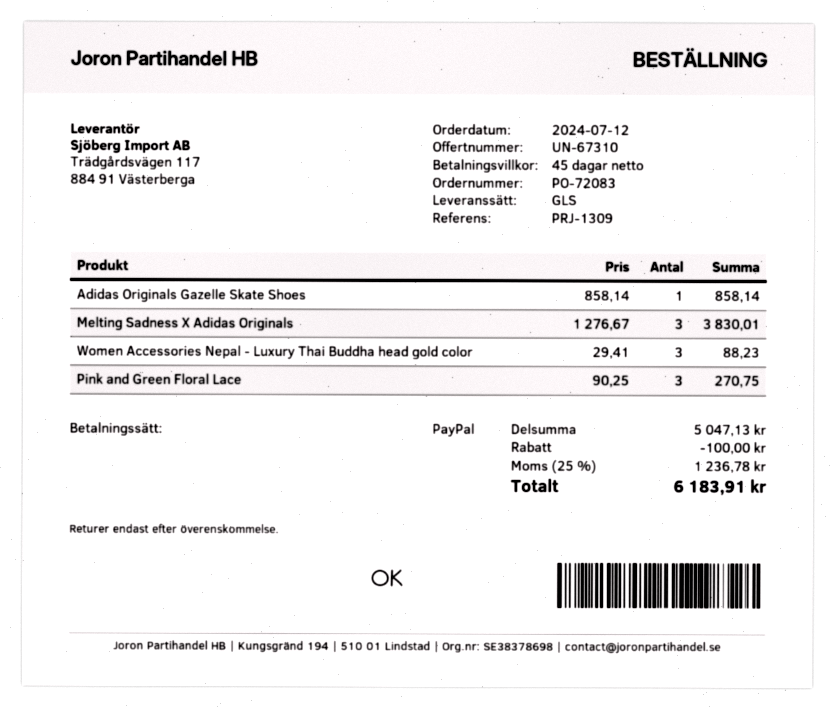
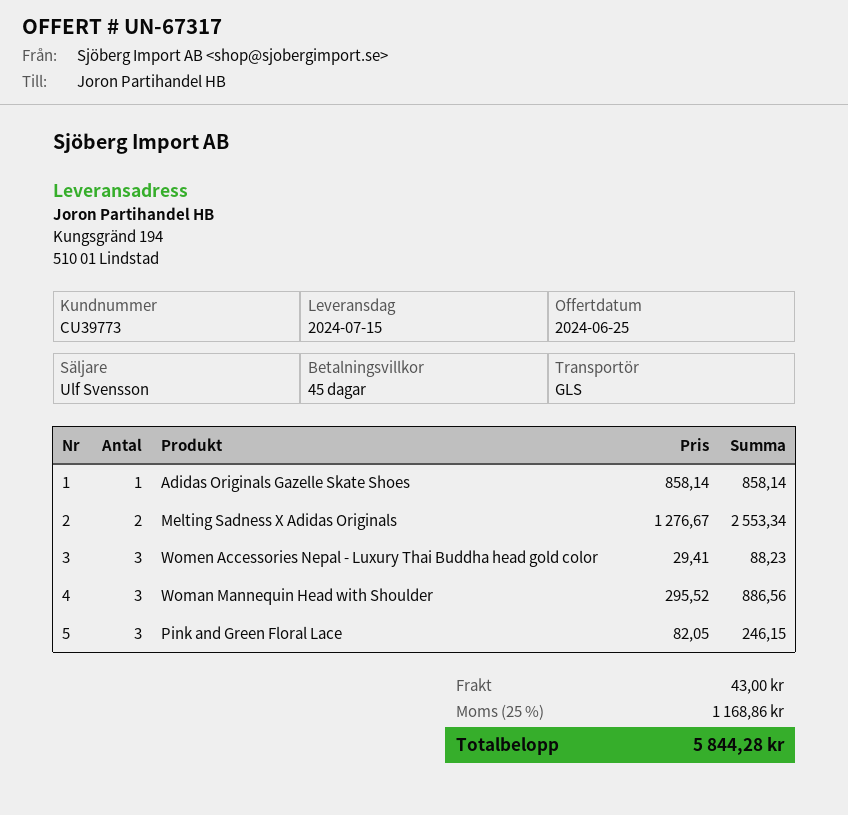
quote number: UN-67310 -> UN-67317
Melting Sadness X Adidas Originals: 3 x 1276.67 = 3830.01 -> 2 x 1276.67 = 2553.34
Pink and Green Floral Lace: 3 x 90.25 = 270.75 -> 3 x 82.05 = 246.15
Woman Mannequin Head with Shoulder: none -> 3 x 295.52 = 886.56
discount: 100.00 -> none
shipping: none -> 43.00
tax: 25% = 1236.78 -> 25% = 1168.86
total: 6183.91 -> 5844.28

